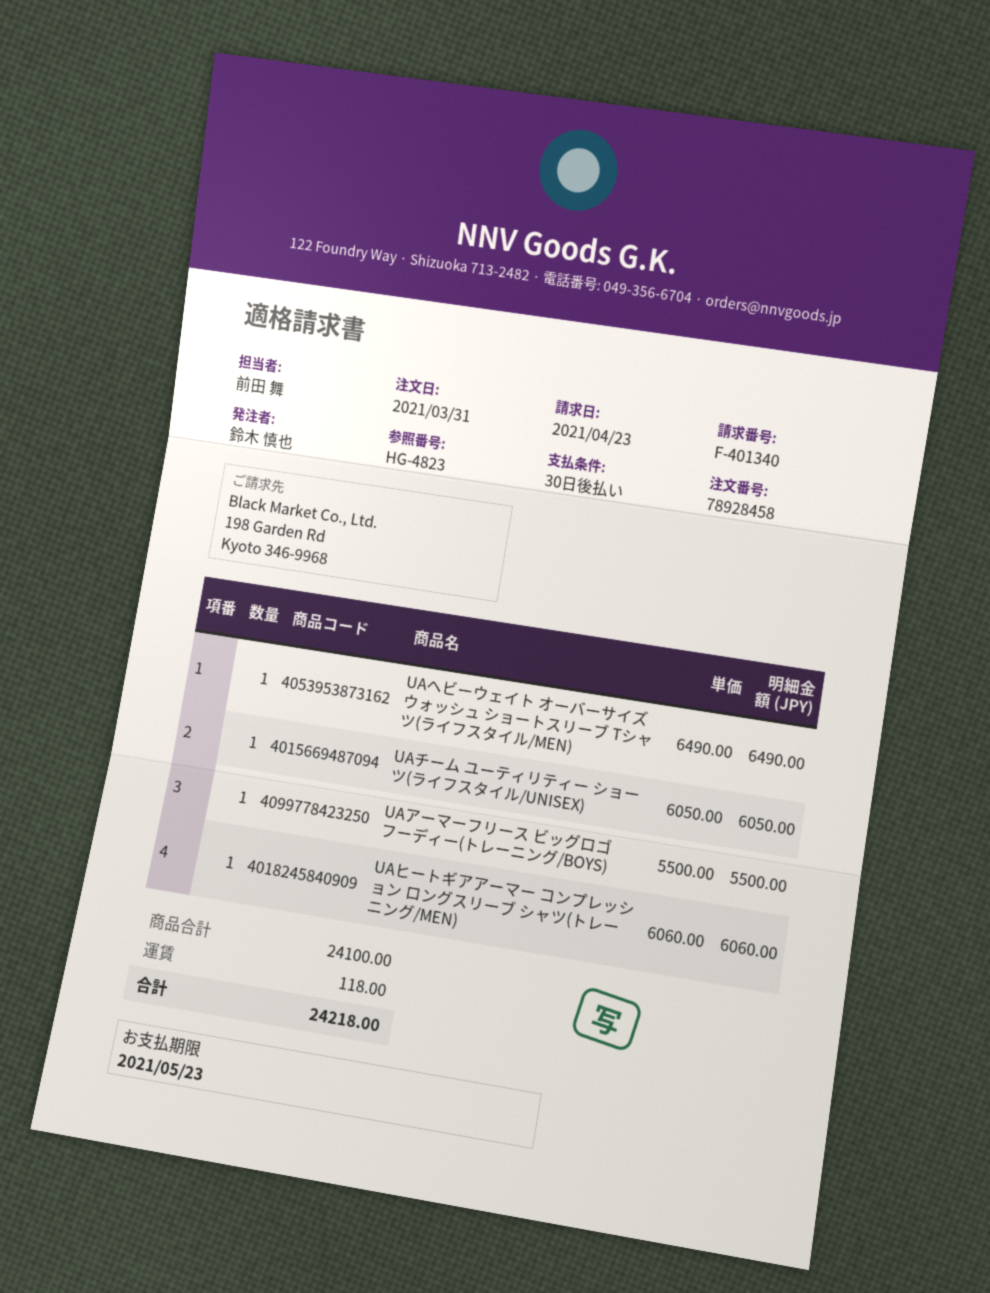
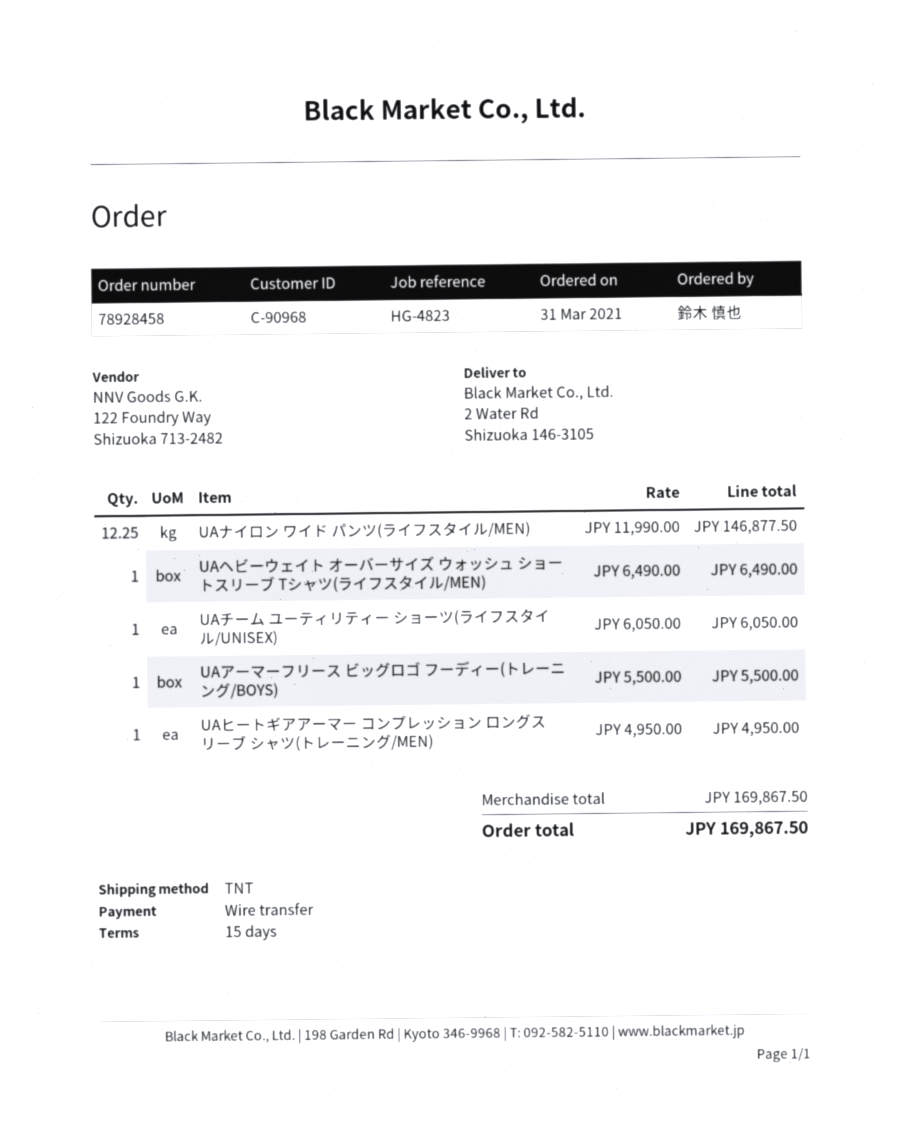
payment terms: 30 days -> 15 days
UAヒートギアアーマー コンプレッション ロングスリーブ シャツ(トレーニング/MEN): 1 x 6060.00 = 6060.00 -> 1 x 4950.00 = 4950.00
UAナイロン ワイド パンツ(ライフスタイル/MEN): none -> 12.25 x 11990.00 = 146877.50
subtotal: 24100.00 -> 169867.50
shipping: 118.00 -> none
total: 24218.00 -> 169867.50

